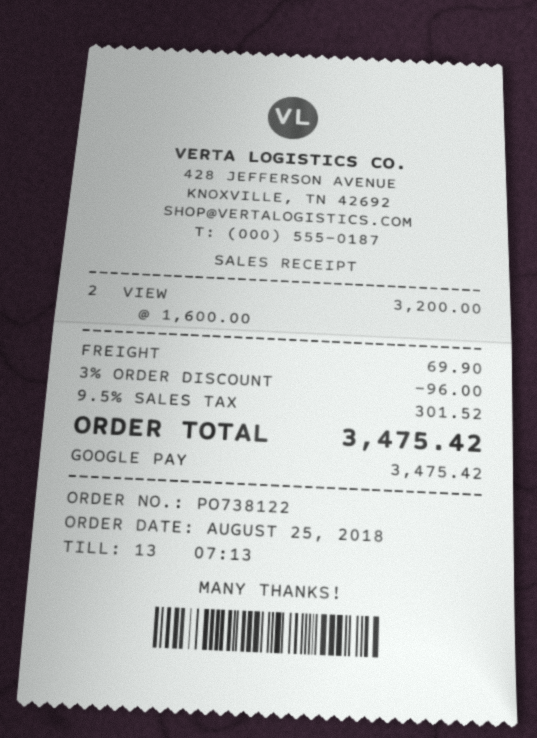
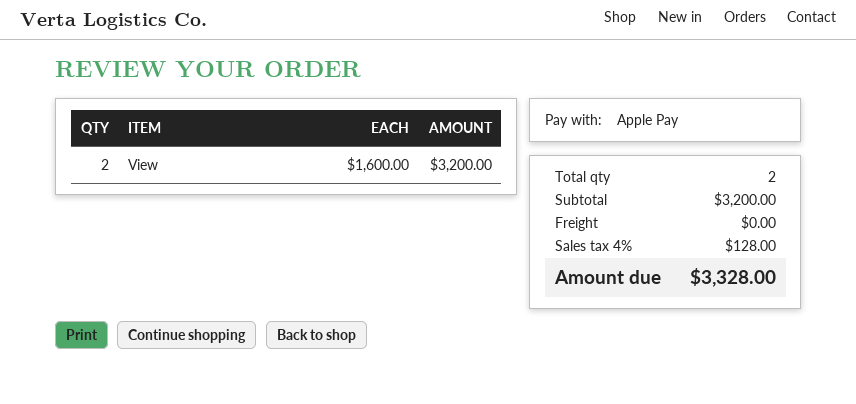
payment method: Google Pay -> Apple Pay
discount: 3% = 96.00 -> none
shipping: 69.90 -> 0.00
tax: 9.5% = 301.52 -> 4% = 128.00
total: 3475.42 -> 3328.00

